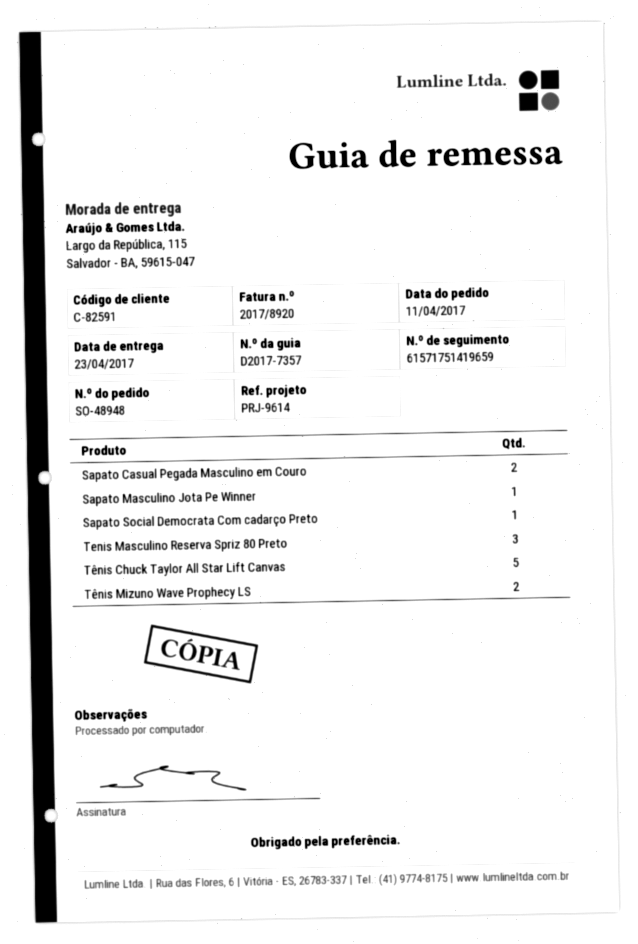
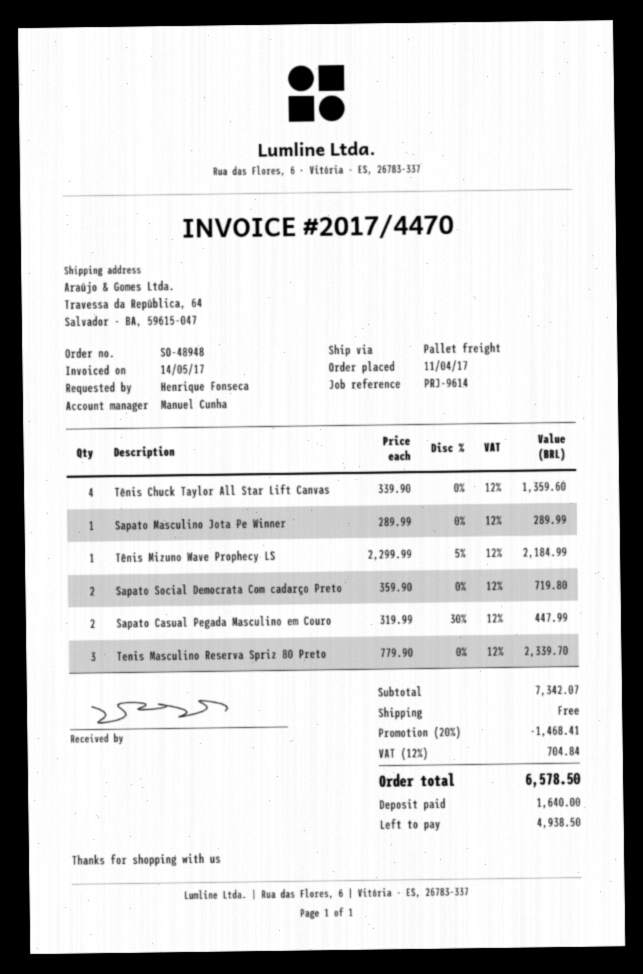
invoice number: 2017/8920 -> 2017/4470
ship to: Largo da República, 115, Salvador - BA, 59615-047 -> Travessa da República, 64, Salvador - BA, 59615-047
Sapato Social Democrata Com cadarço Preto: 1 -> 2
Tênis Chuck Taylor All Star Lift Canvas: 5 -> 4
Tênis Mizuno Wave Prophecy LS: 2 -> 1

